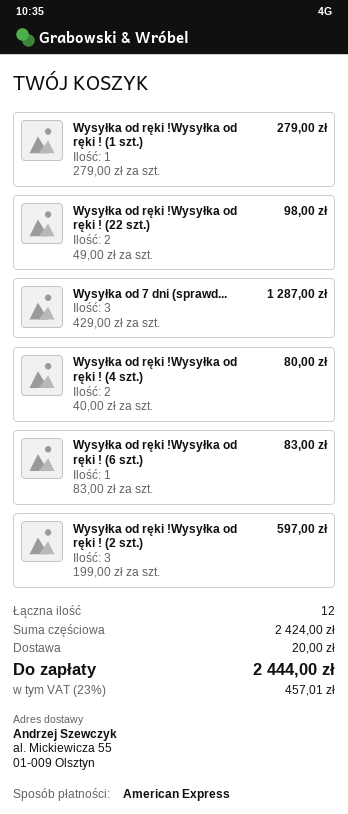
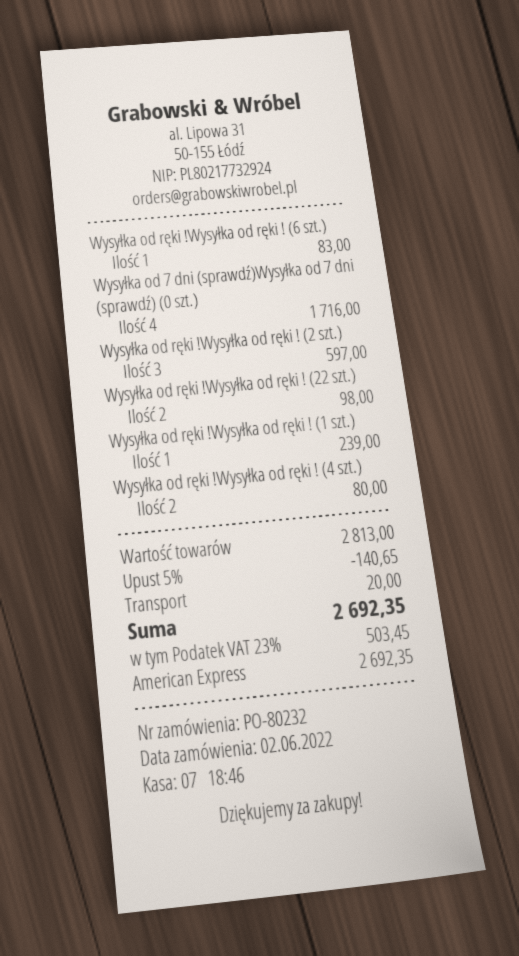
Wysyłka od ręki !Wysyłka od ręki ! (1 szt.): 1 for 279.00 -> 1 for 239.00
Wysyłka od 7 dni (sprawd...: 3 for 1287.00 -> 4 for 1716.00
subtotal: 2424.00 -> 2813.00
discount: none -> 5% = 140.65
tax: 23% = 457.01 -> 23% = 503.45
total: 2444.00 -> 2692.35

